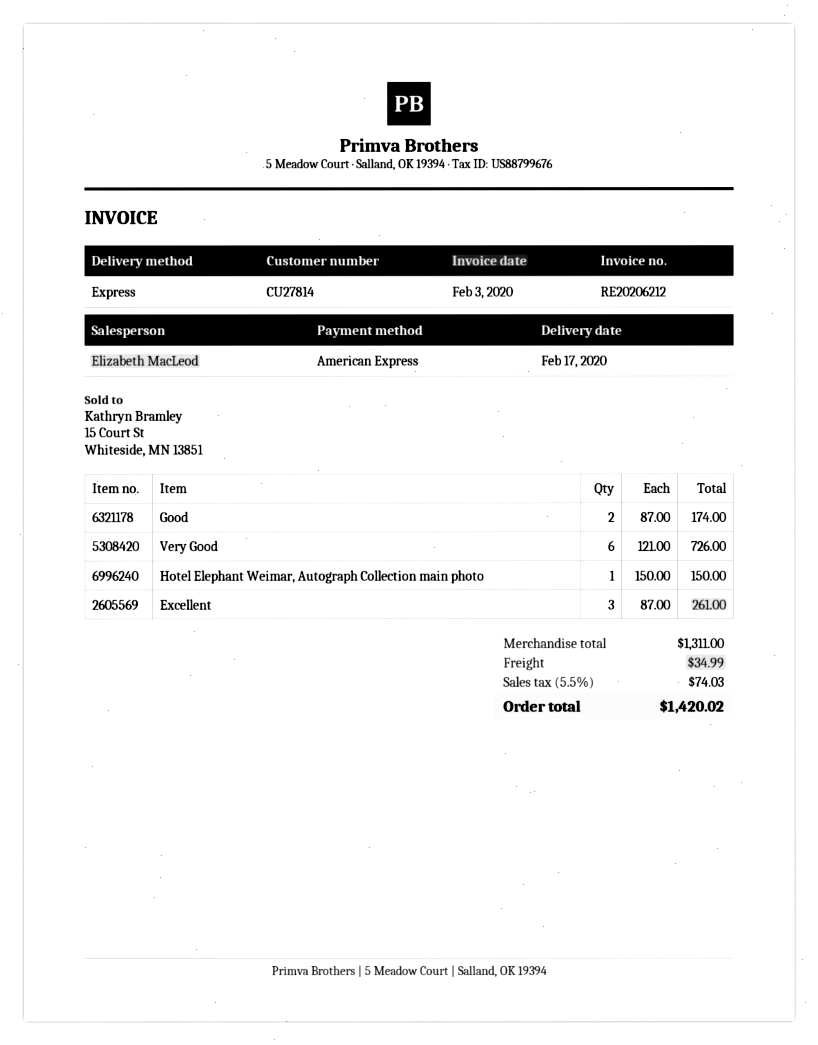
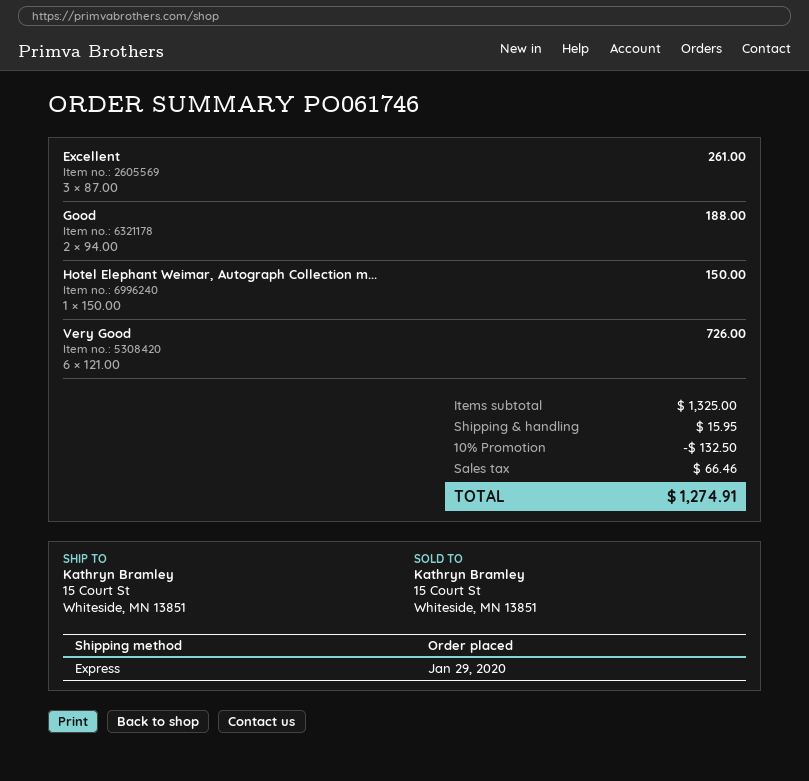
Good: 2 x 87.00 = 174.00 -> 2 x 94.00 = 188.00
subtotal: 1311.00 -> 1325.00
discount: none -> 10% = 132.50
shipping: 34.99 -> 15.95
tax: 74.03 -> 66.46
total: 1420.02 -> 1274.91

